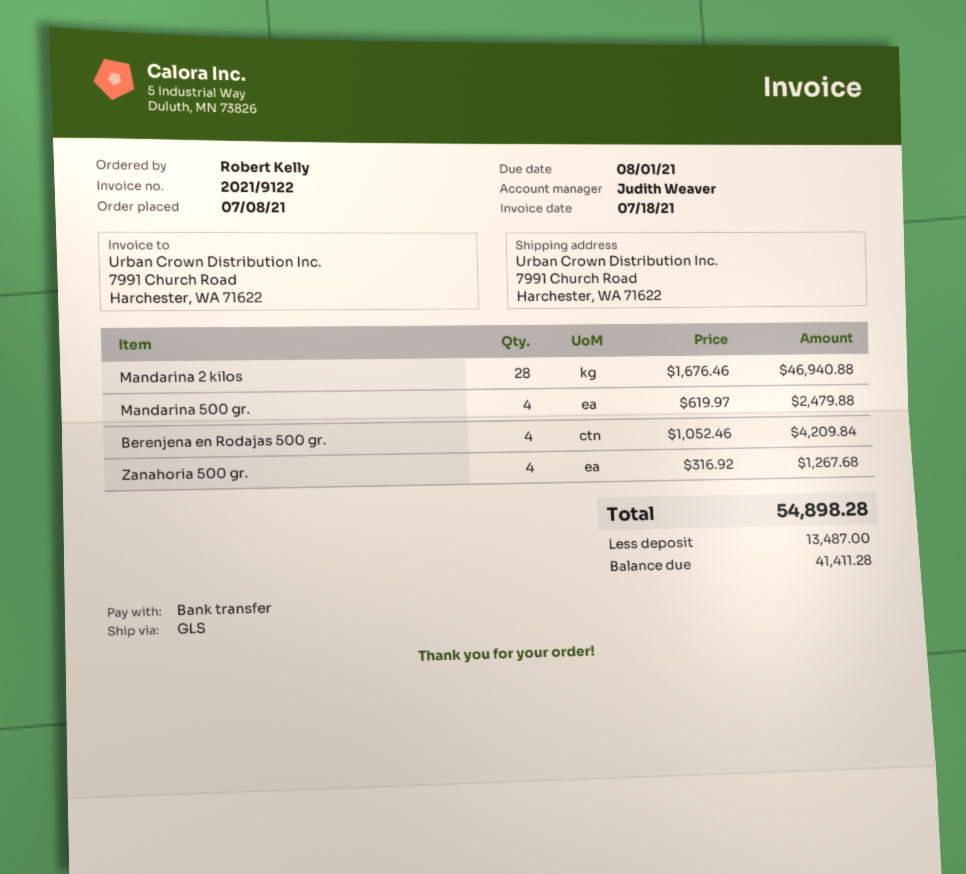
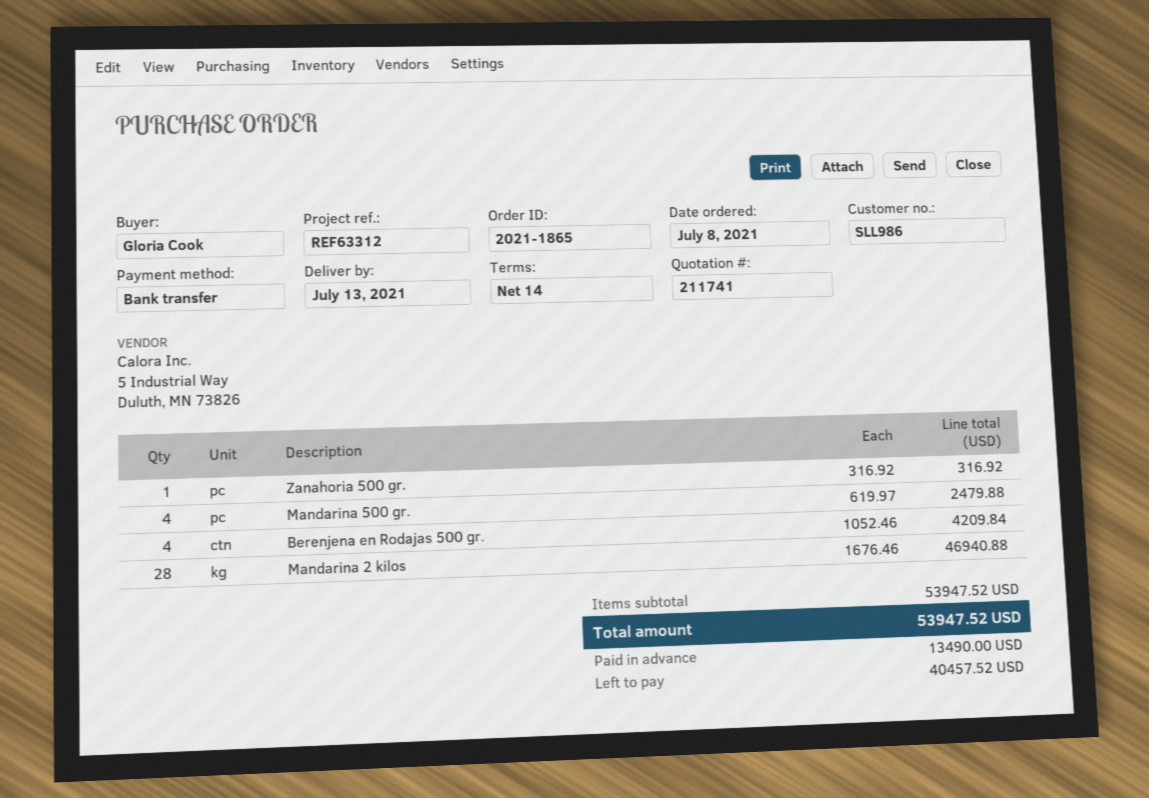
ordered by: Robert Kelly -> Gloria Cook
Zanahoria 500 gr.: 4 x 316.92 = 1267.68 -> 1 x 316.92 = 316.92
total: 54898.28 -> 53947.52
deposit: 13487.00 -> 13490.00
balance: 41411.28 -> 40457.52

